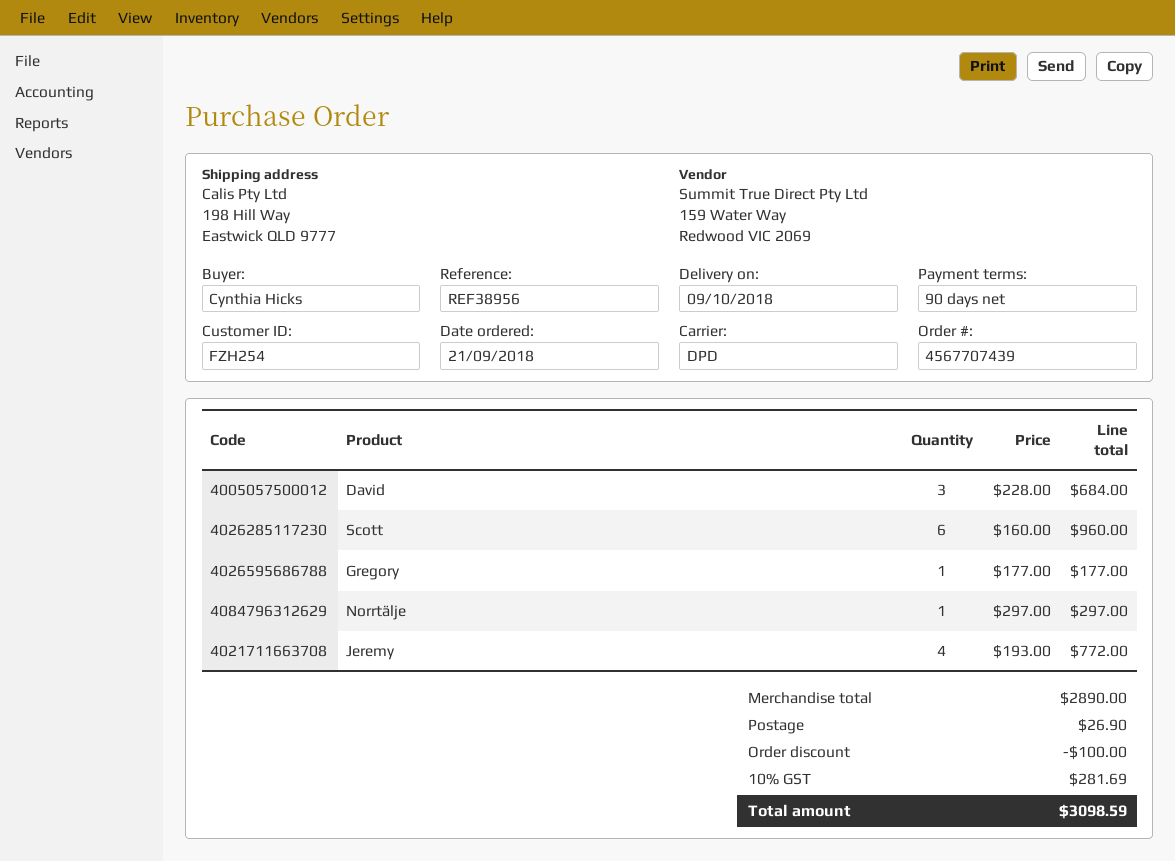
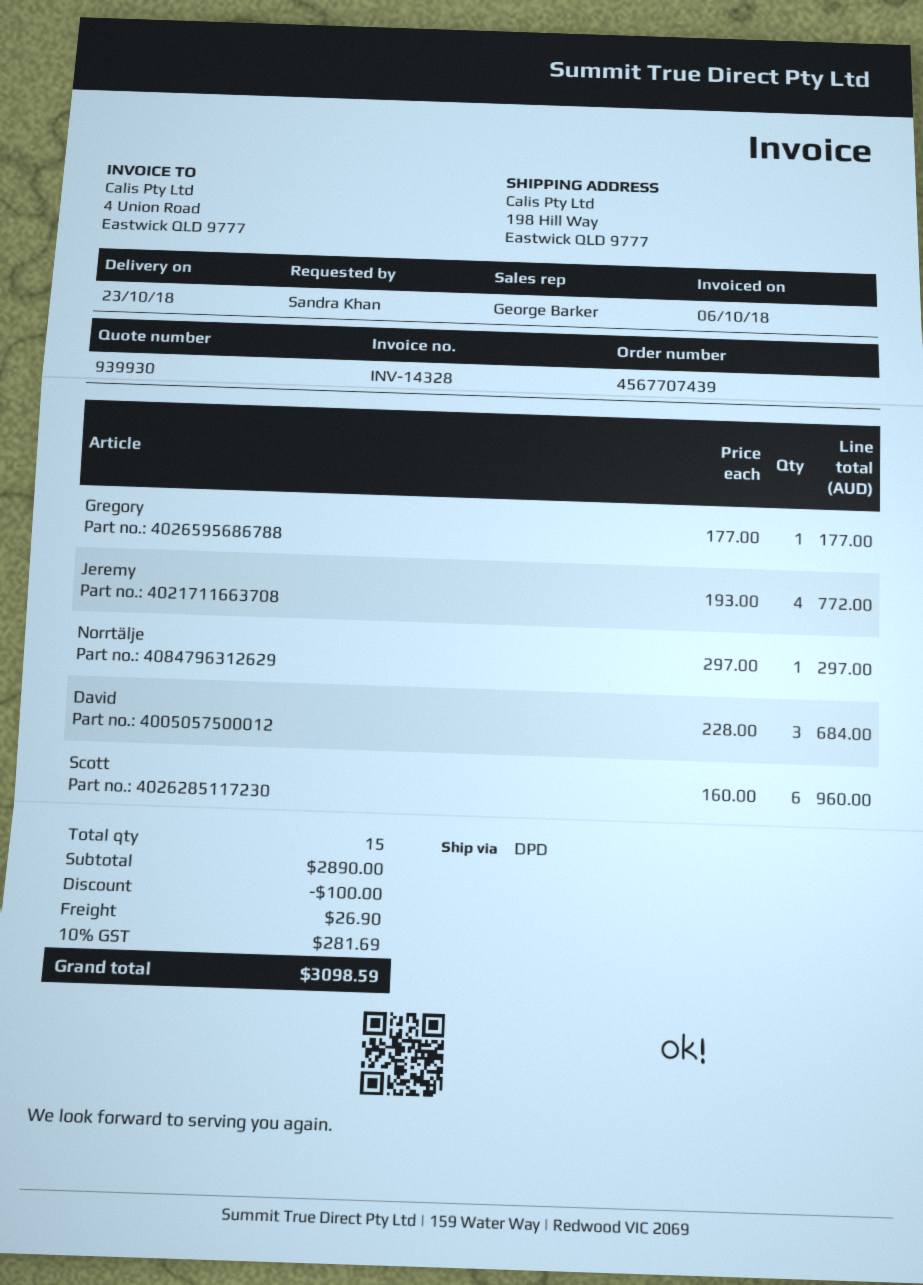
delivery date: 2018-10-09 -> 2018-10-23
ordered by: Cynthia Hicks -> Sandra Khan

